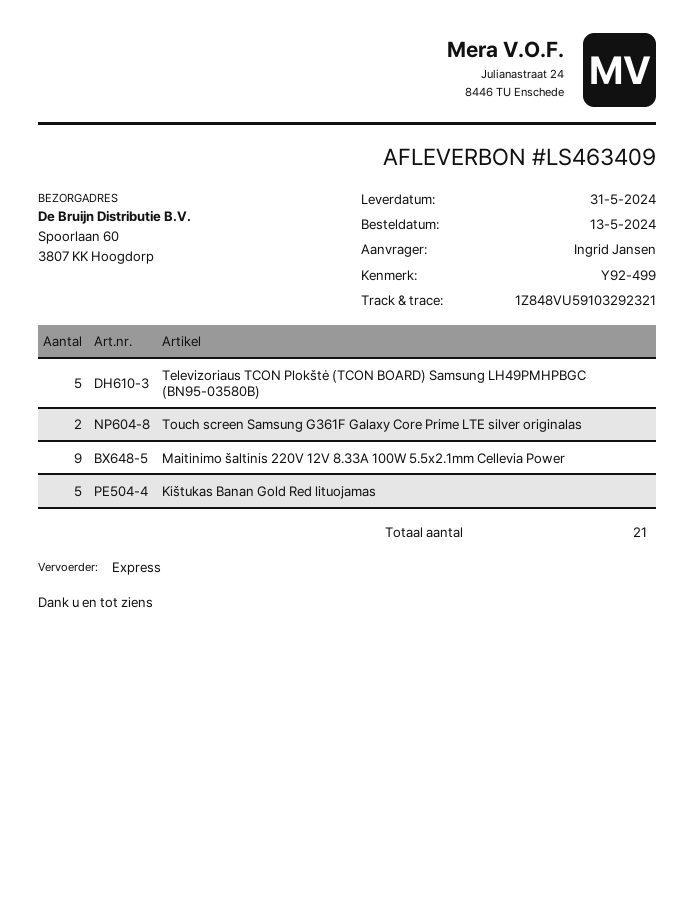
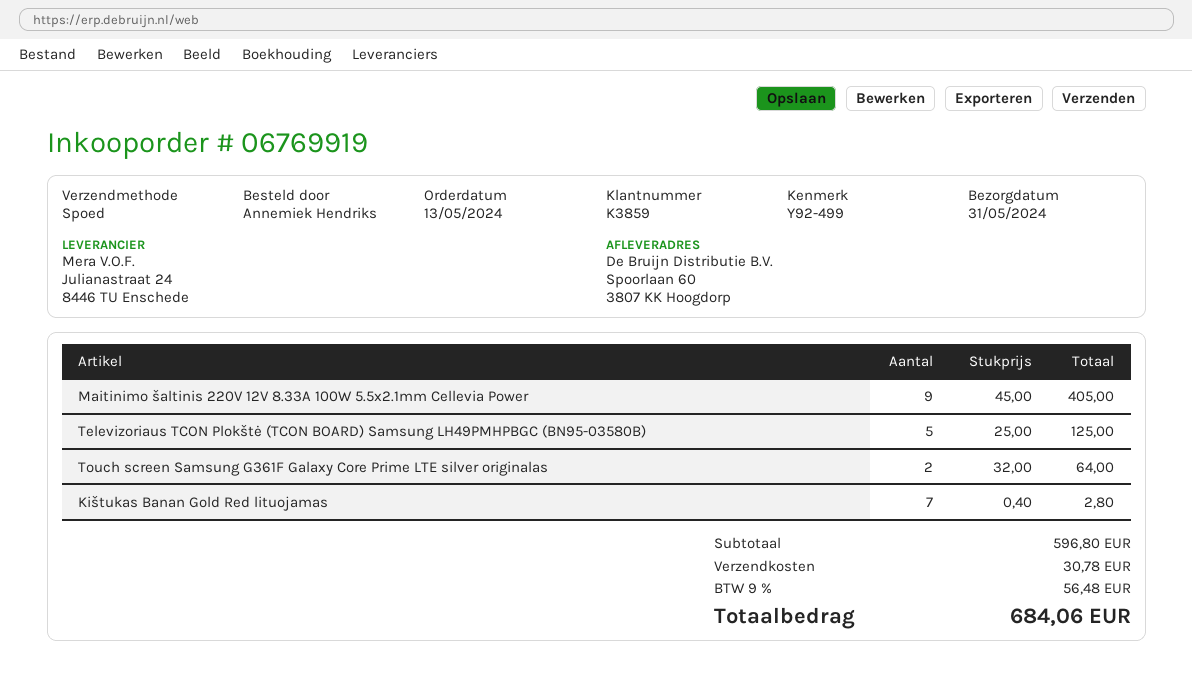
ordered by: Ingrid Jansen -> Annemiek Hendriks
Kištukas Banan Gold Red lituojamas: 5 -> 7

